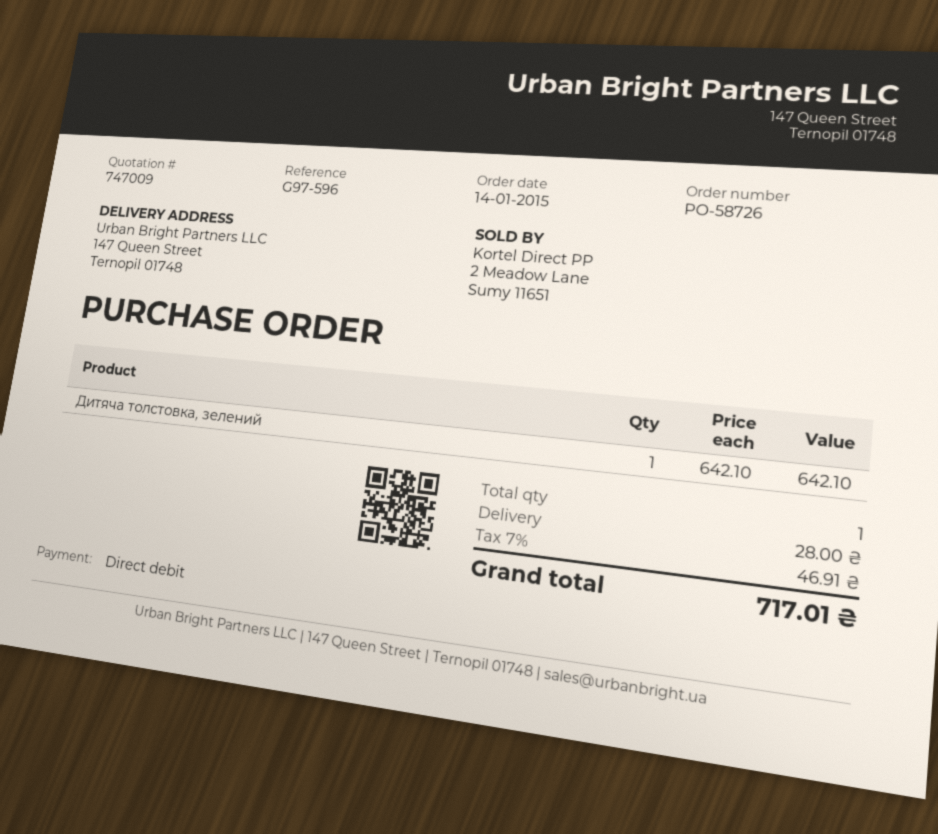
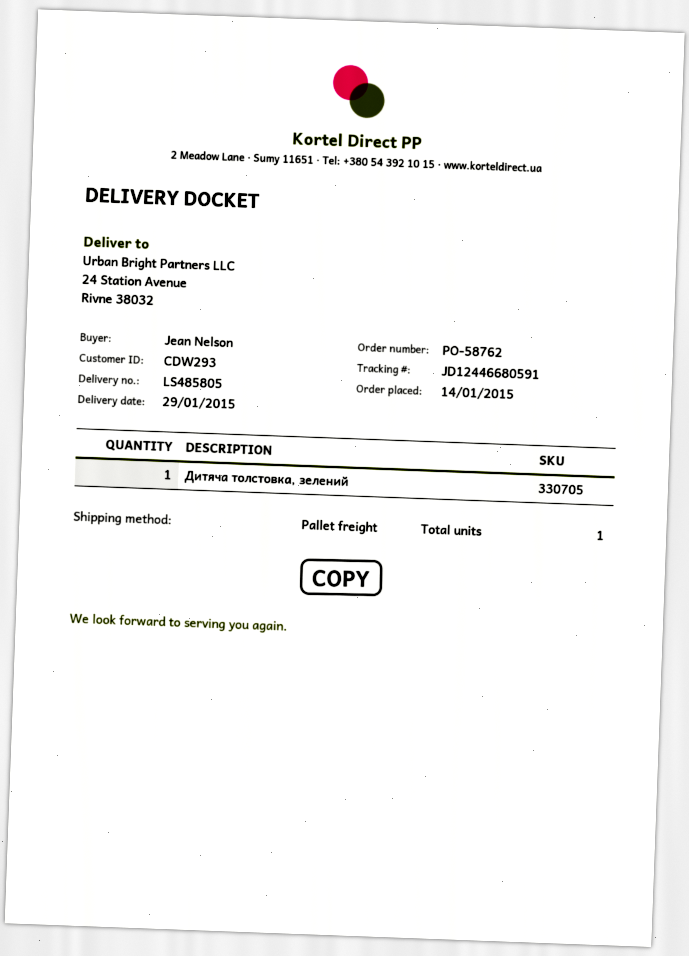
order number: PO-58726 -> PO-58762
ship to: 147 Queen Street, Ternopil 01748 -> 24 Station Avenue, Rivne 38032

